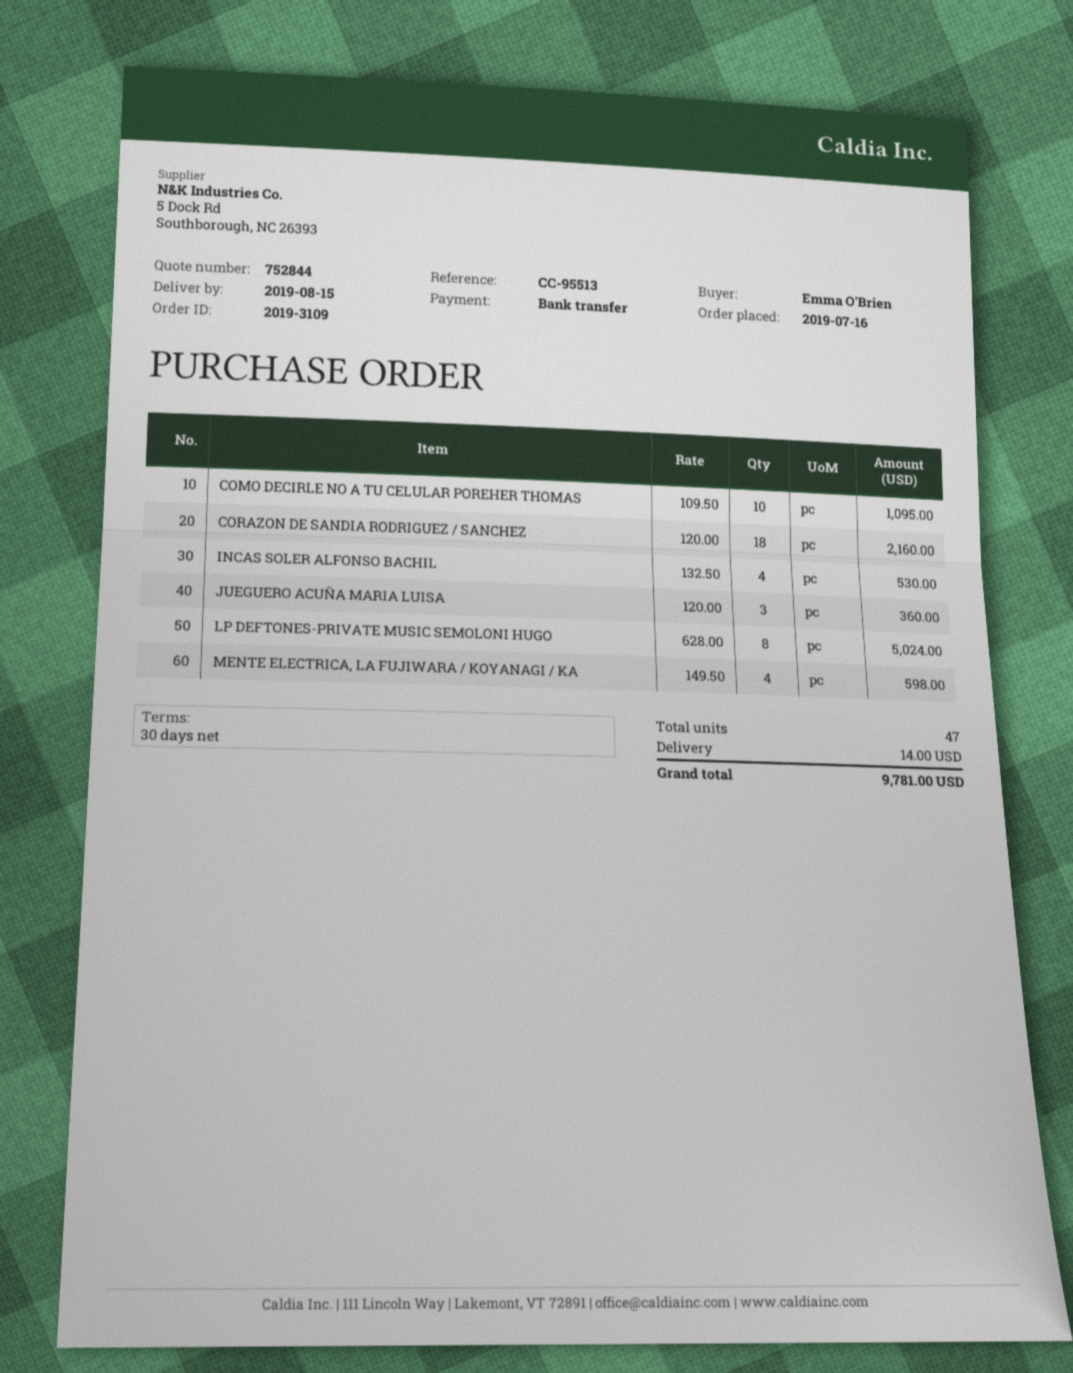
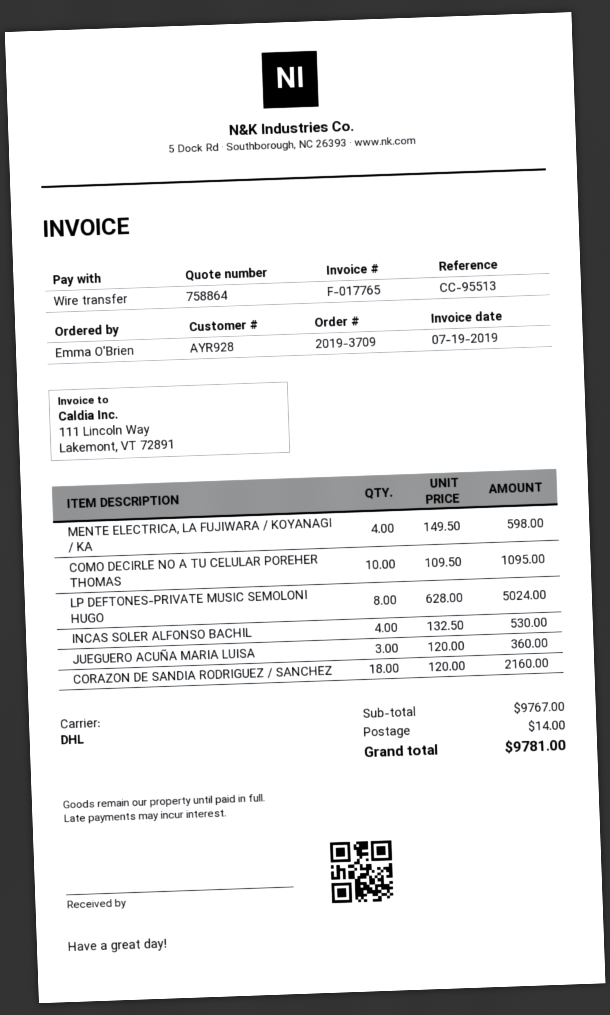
quote number: 752844 -> 758864
order number: 2019-3109 -> 2019-3709

